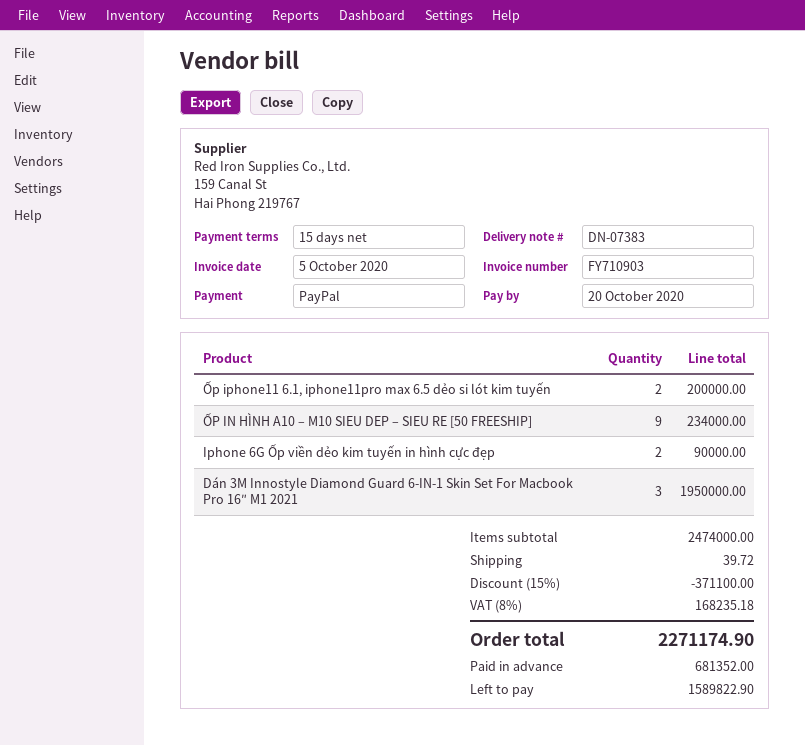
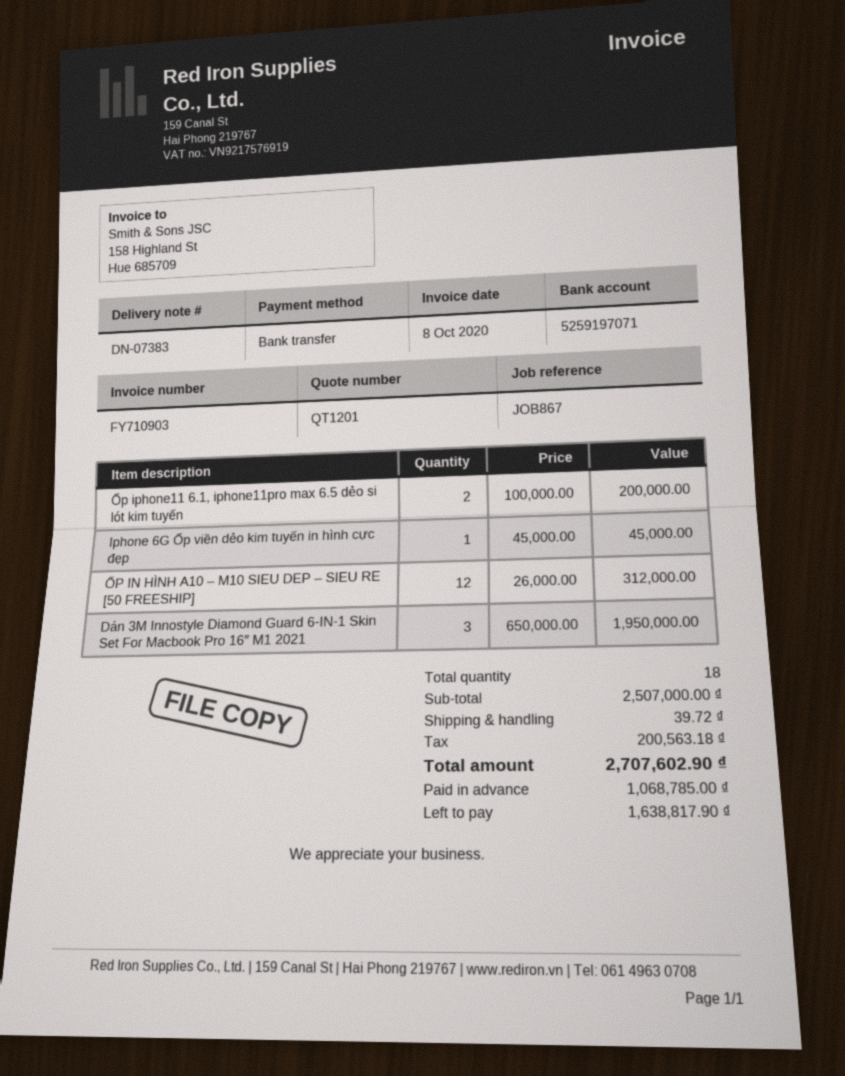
invoice date: 2020-10-05 -> 2020-10-08
payment method: PayPal -> bank transfer
ỐP IN HÌNH A10 – M10 SIEU DEP – SIEU RE [50 FREESHIP]: 9 for 234000.00 -> 12 for 312000.00
Iphone 6G Ốp viền dẻo kim tuyến in hình cực đẹp: 2 for 90000.00 -> 1 for 45000.00
subtotal: 2474000.00 -> 2507000.00
discount: 15% = 371100.00 -> none
tax: 168235.18 -> 200563.18
total: 2271174.90 -> 2707602.90
deposit: 681352.00 -> 1068785.00
balance: 1589822.90 -> 1638817.90

